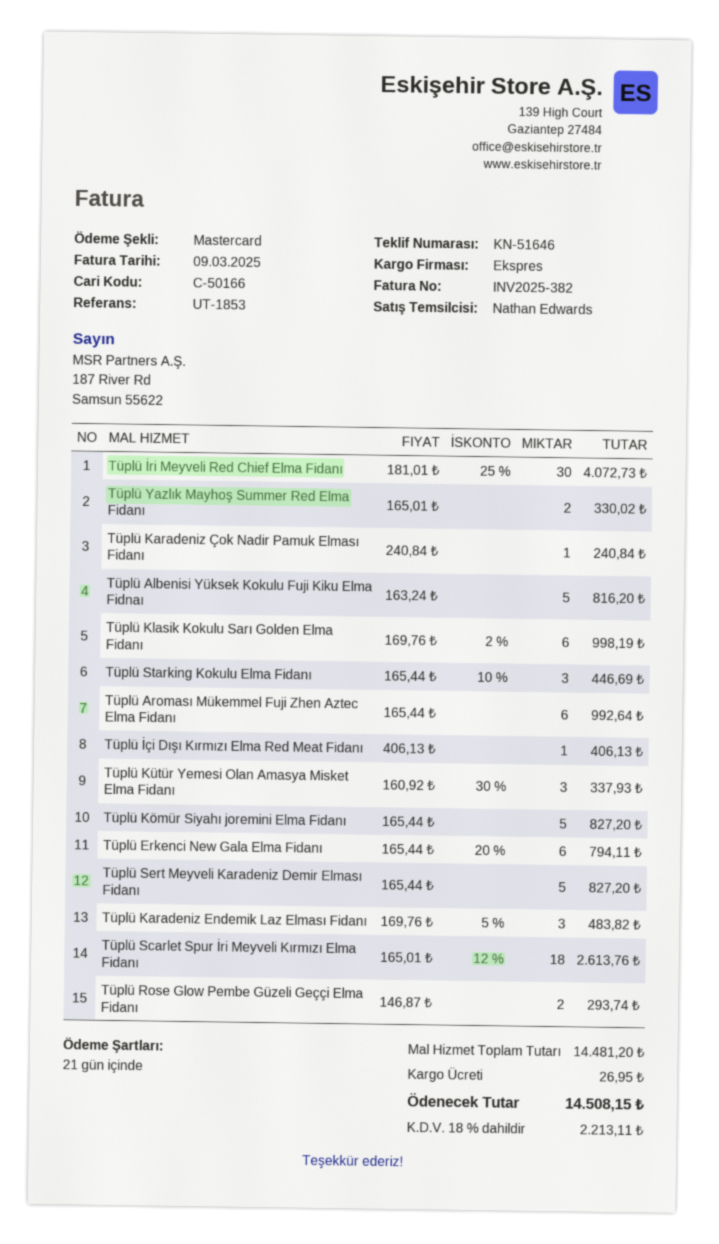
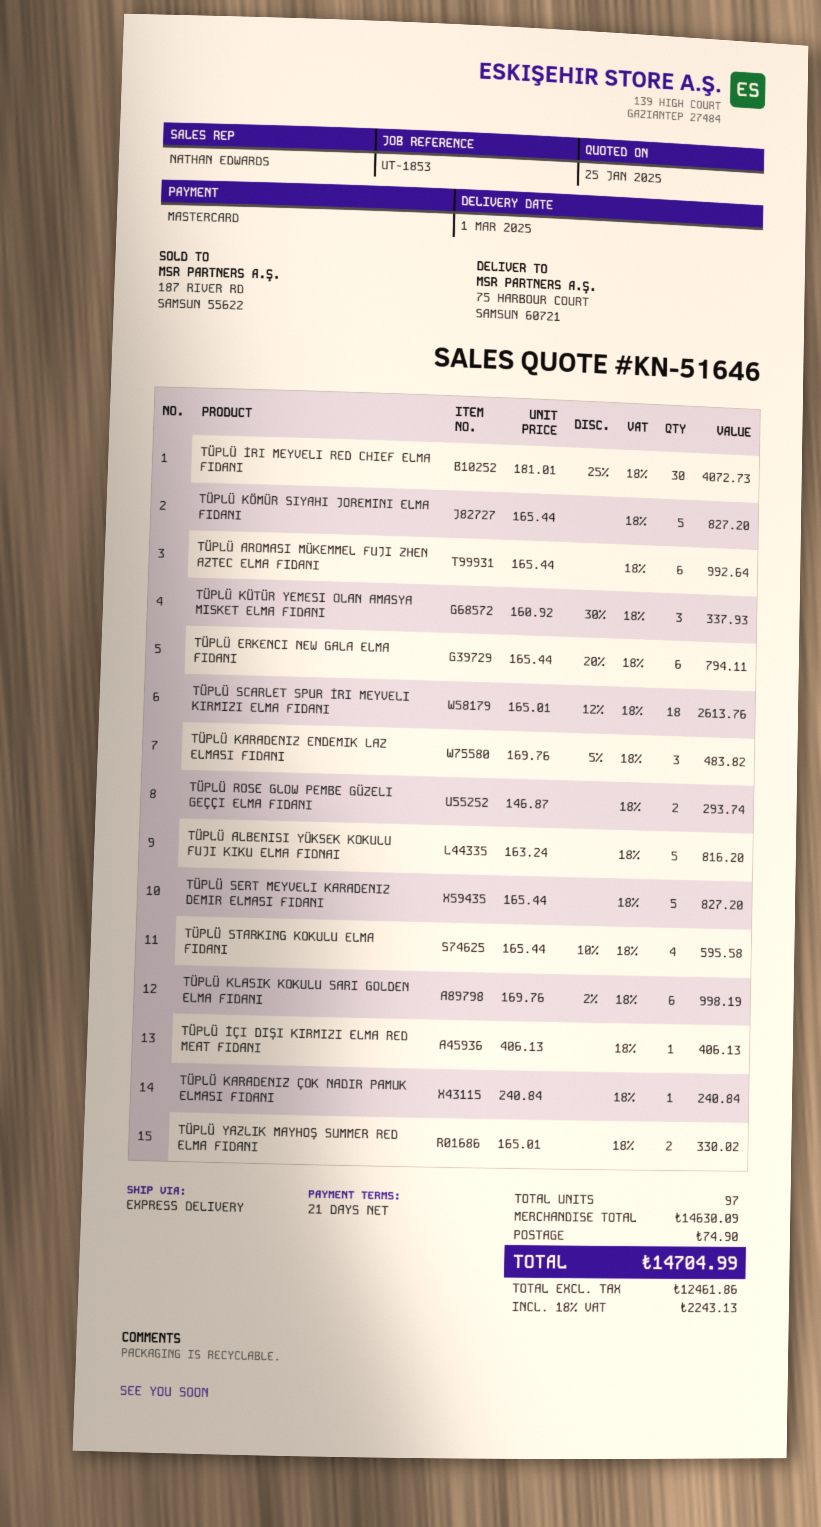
Tüplü Starking Kokulu Elma Fidanı: 3 x 165.44 - 10% = 446.69 -> 4 x 165.44 - 10% = 595.58
subtotal: 14481.20 -> 14630.09
shipping: 26.95 -> 74.90
tax: 18% = 2213.11 -> 18% = 2243.13
total: 14508.15 -> 14704.99

